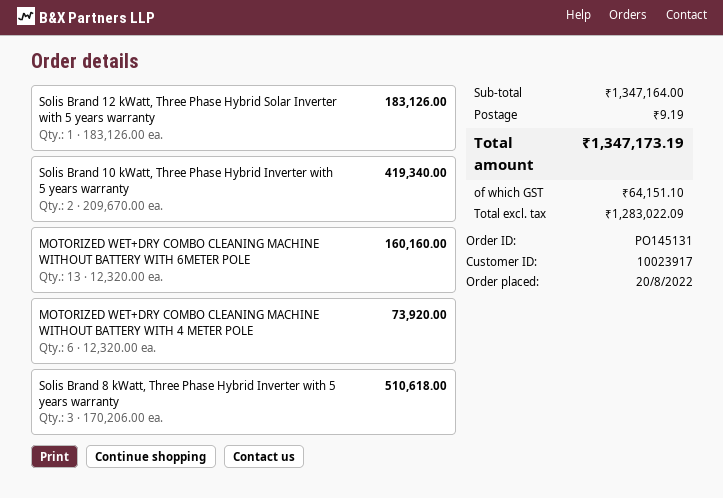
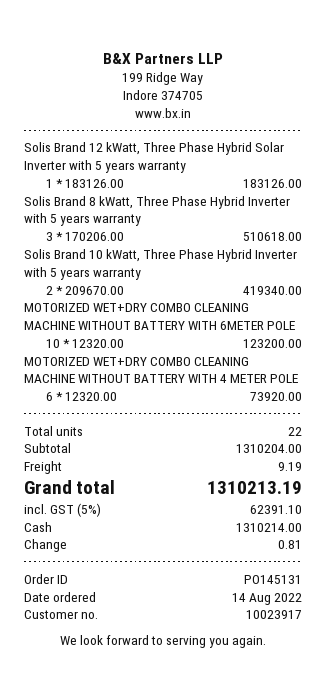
order date: 2022-08-20 -> 2022-08-14
MOTORIZED WET+DRY COMBO CLEANING MACHINE WITHOUT BATTERY WITH 6METER POLE: 13 x 12320.00 = 160160.00 -> 10 x 12320.00 = 123200.00
subtotal: 1347164.00 -> 1310204.00
tax: 64151.10 -> 62391.10
total: 1347173.19 -> 1310213.19

